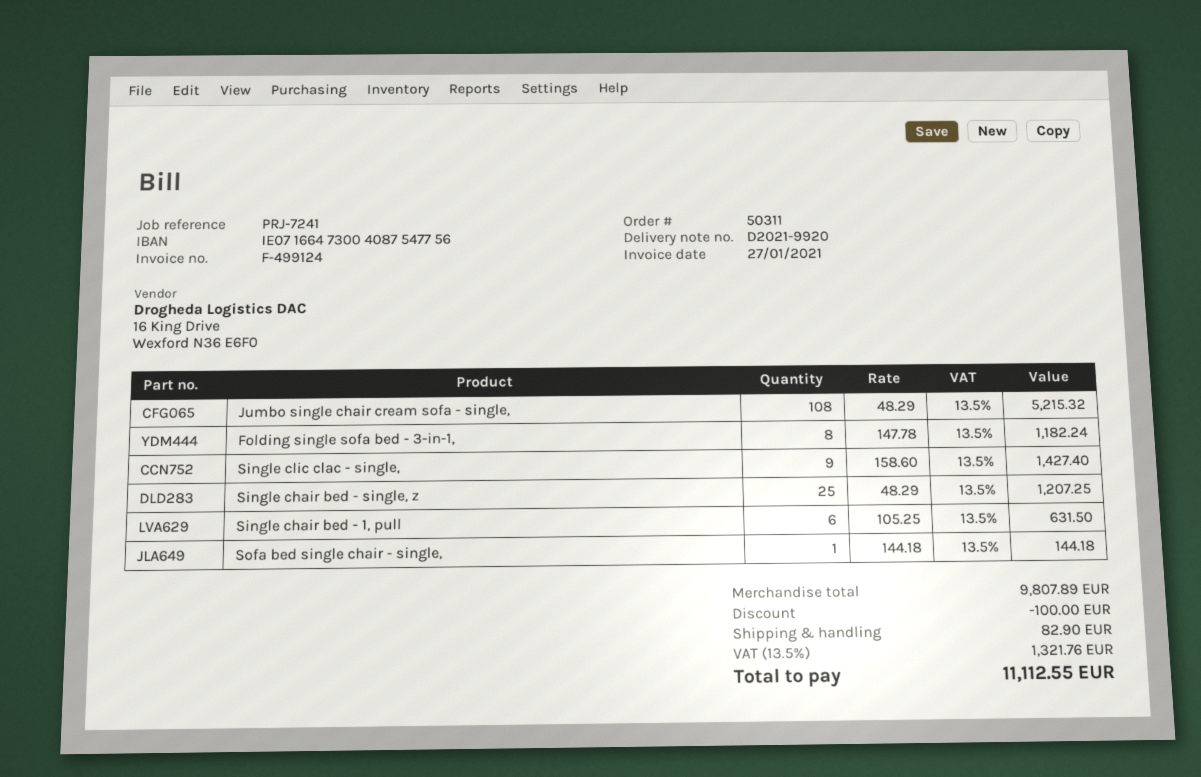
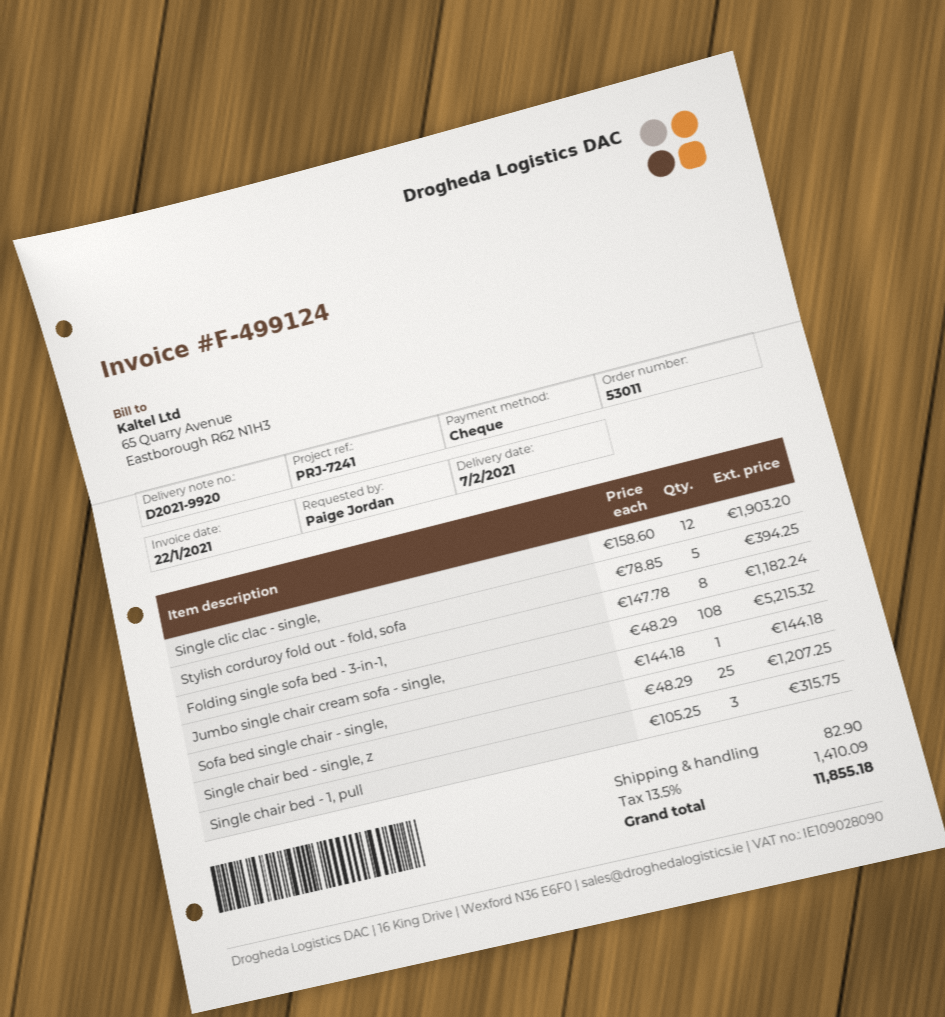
order number: 50311 -> 53011
invoice date: 2021-01-27 -> 2021-01-22
Single clic clac - single,: 9 x 158.60 = 1427.40 -> 12 x 158.60 = 1903.20
Single chair bed - 1, pull: 6 x 105.25 = 631.50 -> 3 x 105.25 = 315.75
Stylish corduroy fold out - fold, sofa: none -> 5 x 78.85 = 394.25
discount: 100.00 -> none
tax: 13.5% = 1321.76 -> 13.5% = 1410.09
total: 11112.55 -> 11855.18

